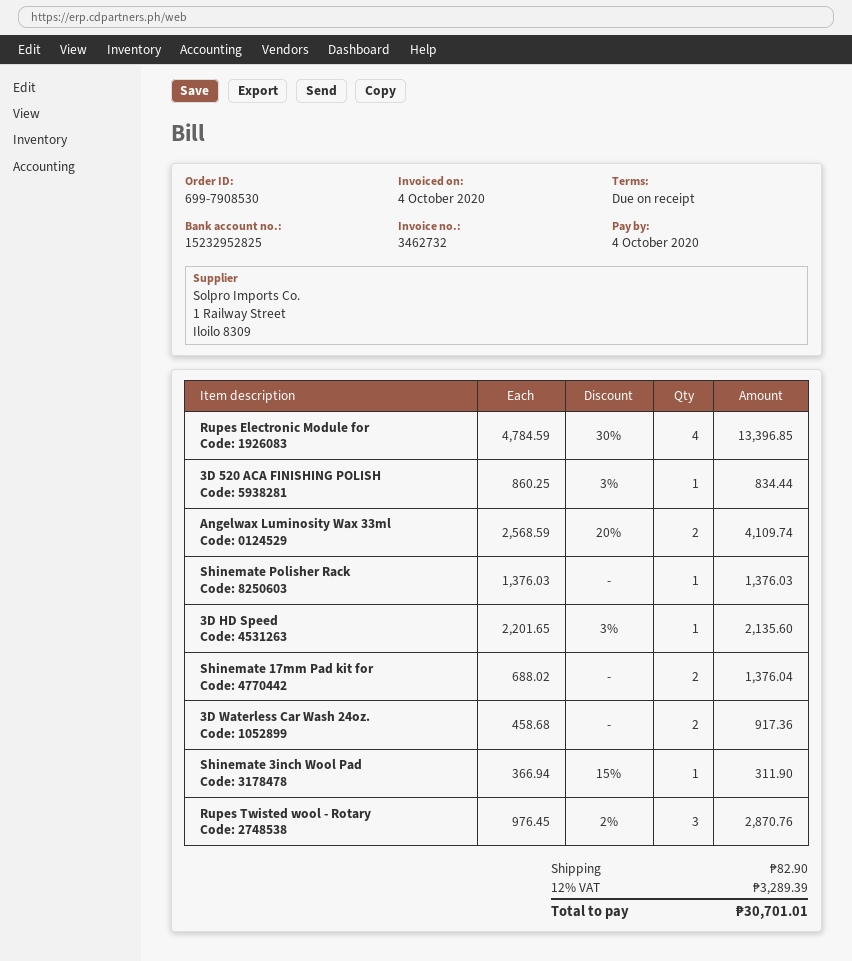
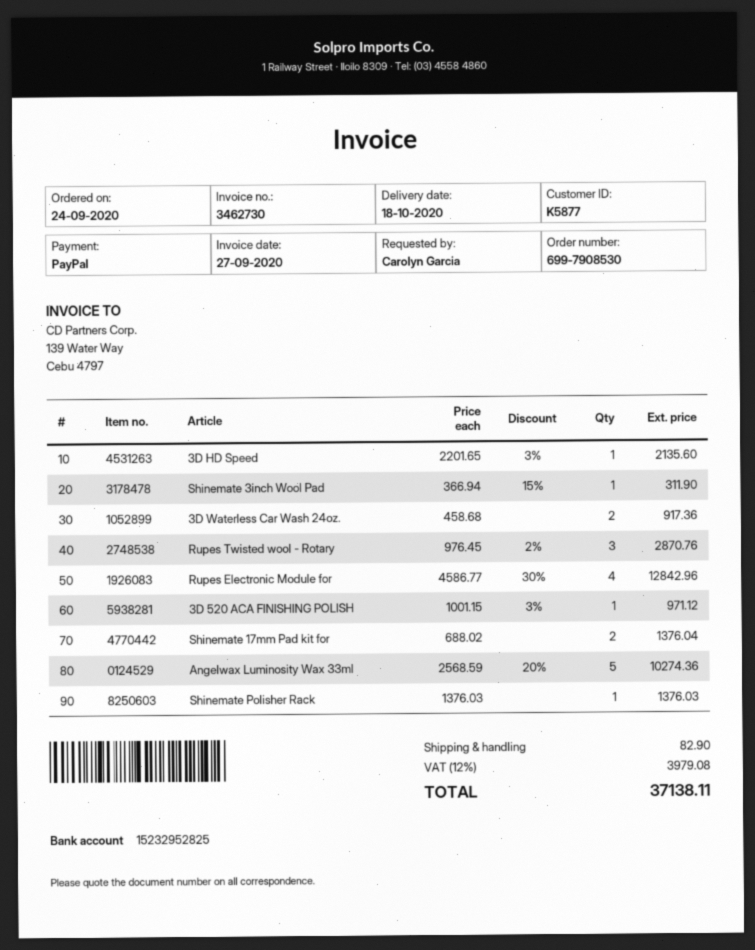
invoice number: 3462732 -> 3462730
invoice date: 2020-10-04 -> 2020-09-27
Rupes Electronic Module for: 4 x 4784.59 - 30% = 13396.85 -> 4 x 4586.77 - 30% = 12842.96
3D 520 ACA FINISHING POLISH: 1 x 860.25 - 3% = 834.44 -> 1 x 1001.15 - 3% = 971.12
Angelwax Luminosity Wax 33ml: 2 x 2568.59 - 20% = 4109.74 -> 5 x 2568.59 - 20% = 10274.36
tax: 12% = 3289.39 -> 12% = 3979.08
total: 30701.01 -> 37138.11

